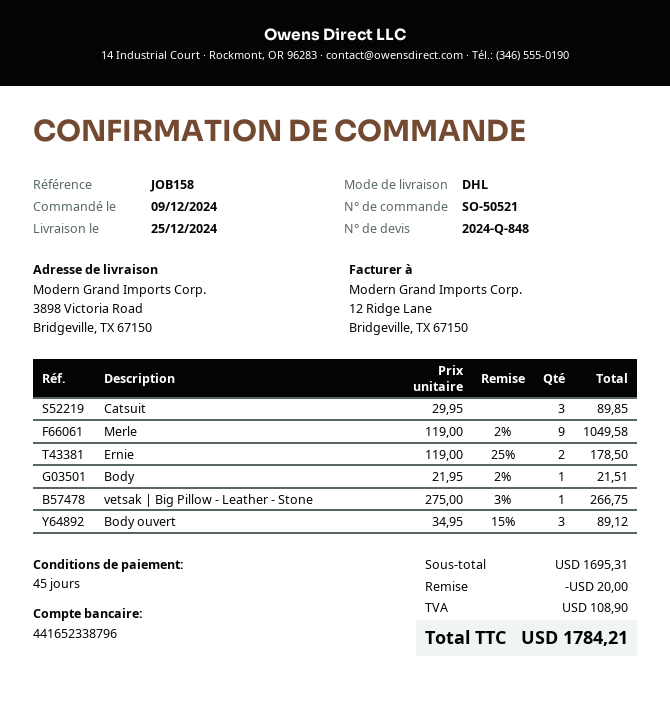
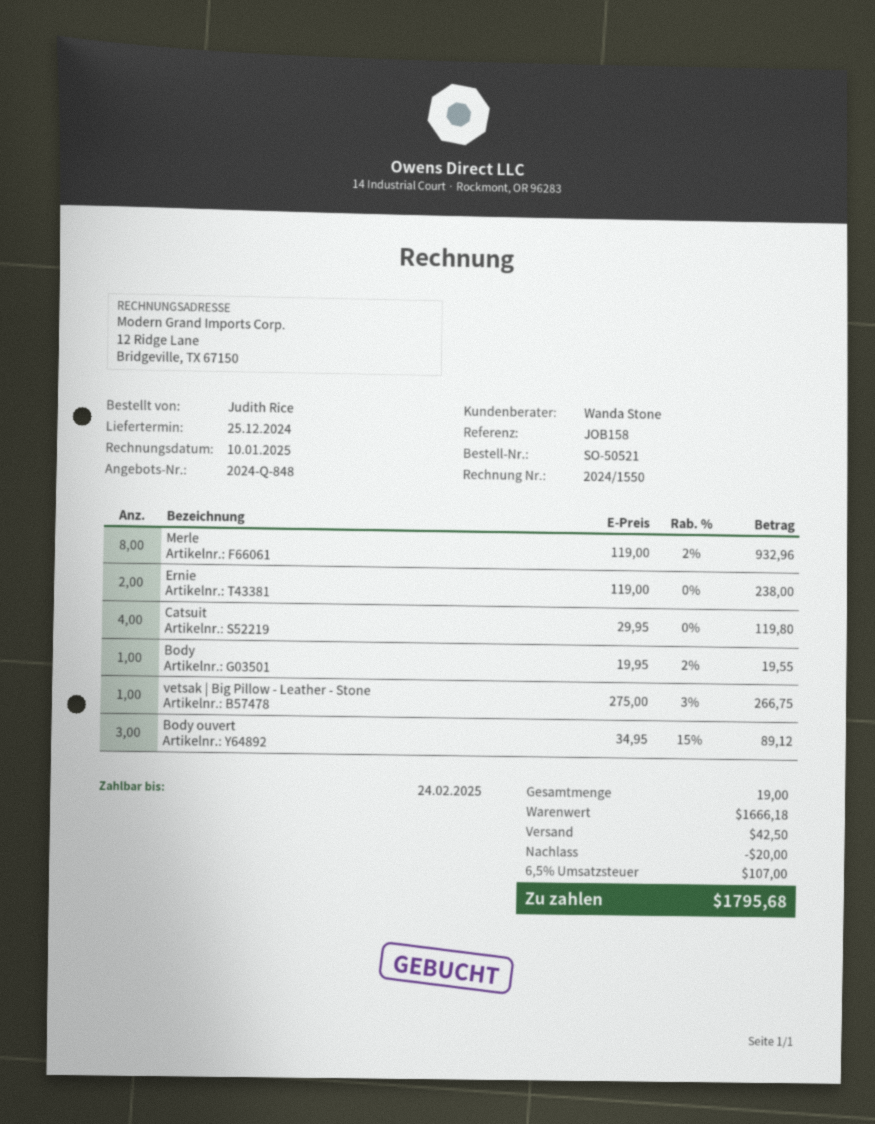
Catsuit: 3 x 29.95 = 89.85 -> 4 x 29.95 = 119.80
Merle: 9 x 119.00 - 2% = 1049.58 -> 8 x 119.00 - 2% = 932.96
Ernie: 2 x 119.00 - 25% = 178.50 -> 2 x 119.00 = 238.00
Body: 1 x 21.95 - 2% = 21.51 -> 1 x 19.95 - 2% = 19.55
subtotal: 1695.31 -> 1666.18
shipping: none -> 42.50
tax: 108.90 -> 107.00
total: 1784.21 -> 1795.68

